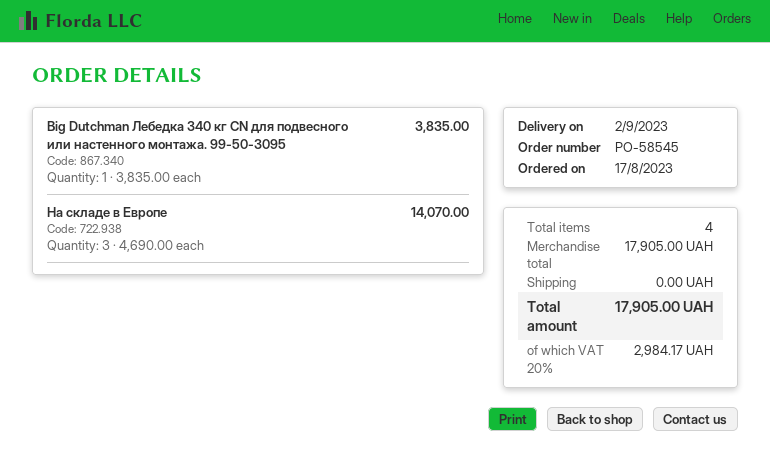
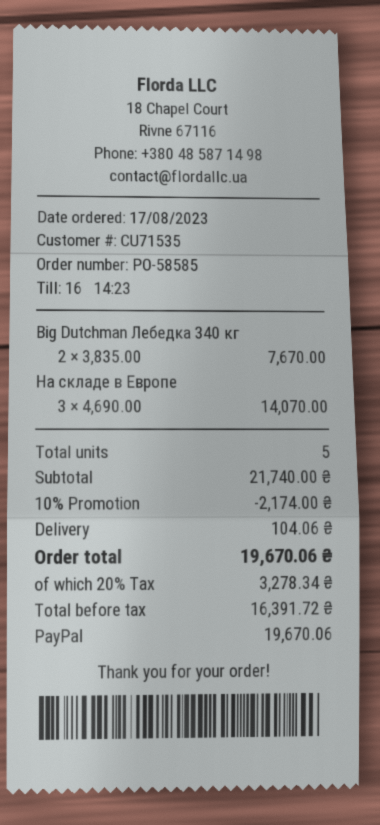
order number: PO-58545 -> PO-58585
Big Dutchman Лебедка 340 кг CN для подвесного или настенного монтажа. 99-50-3095: 1 x 3835.00 = 3835.00 -> 2 x 3835.00 = 7670.00
total quantity: 4 -> 5
subtotal: 17905.00 -> 21740.00
discount: none -> 10% = 2174.00
shipping: 0.00 -> 104.06
tax: 20% = 2984.17 -> 20% = 3278.34
total: 17905.00 -> 19670.06

